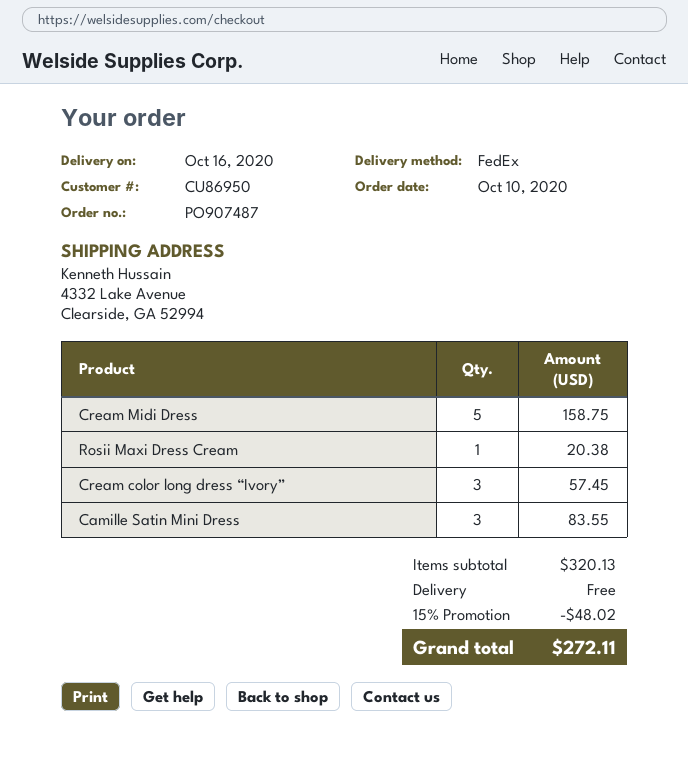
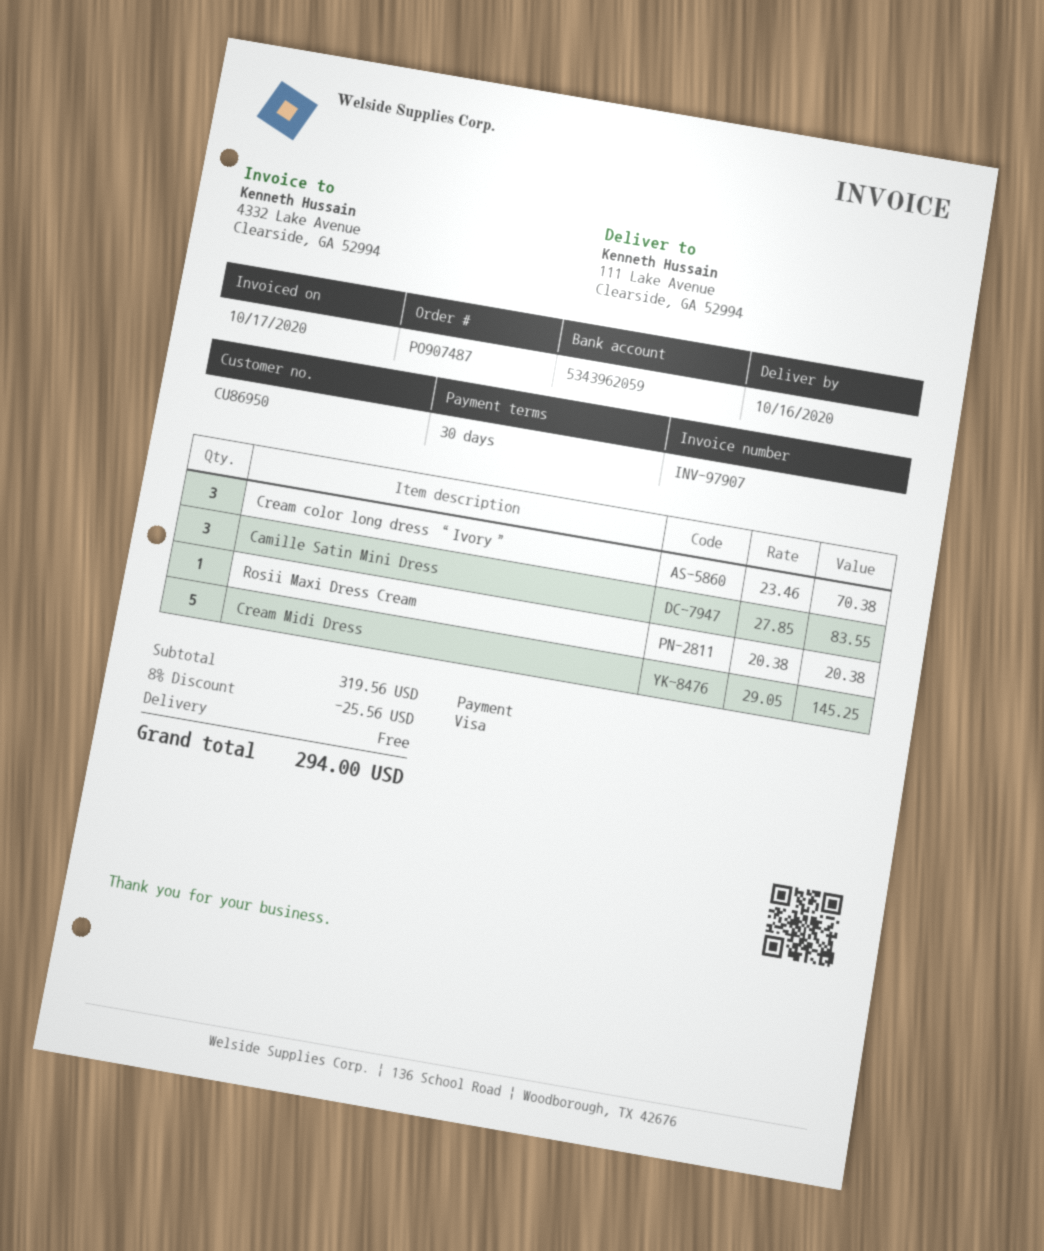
ship to: 4332 Lake Avenue, Clearside, GA 52994 -> 111 Lake Avenue, Clearside, GA 52994
Cream Midi Dress: 5 for 158.75 -> 5 for 145.25
Cream color long dress “Ivory”: 3 for 57.45 -> 3 for 70.38
subtotal: 320.13 -> 319.56
discount: 15% = 48.02 -> 8% = 25.56
total: 272.11 -> 294.00

